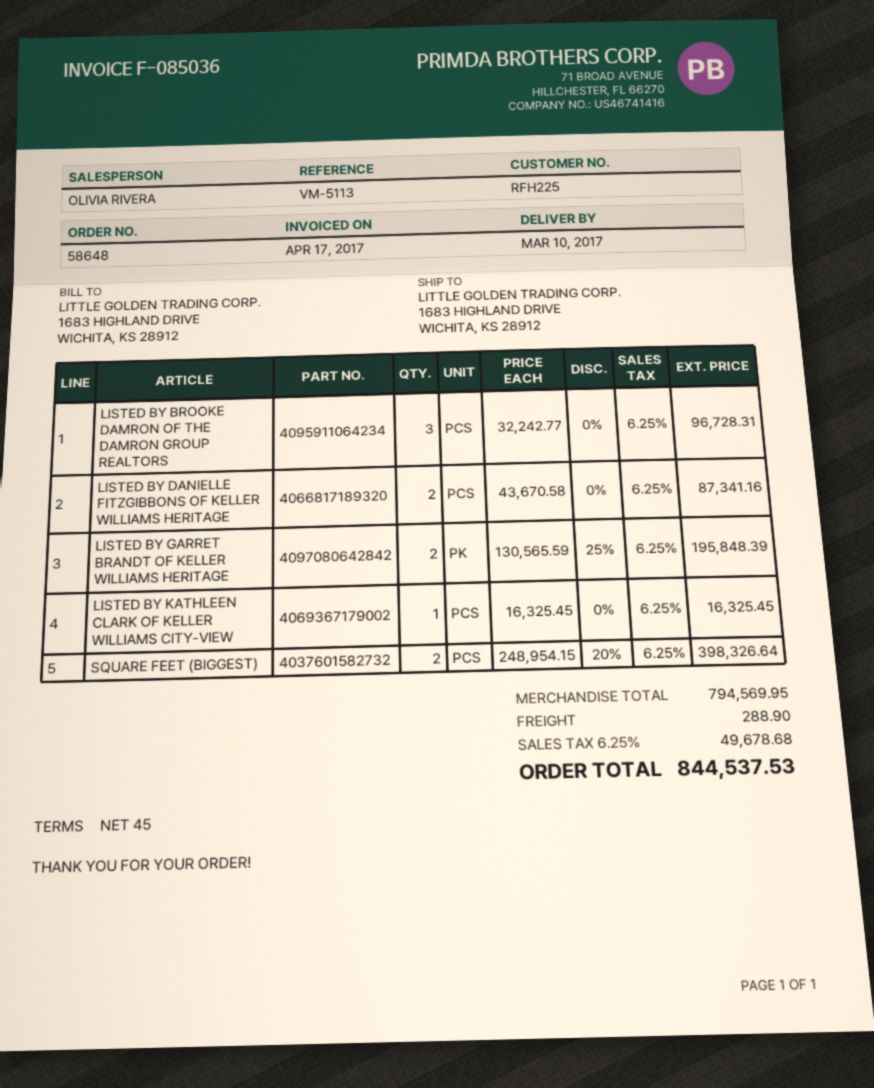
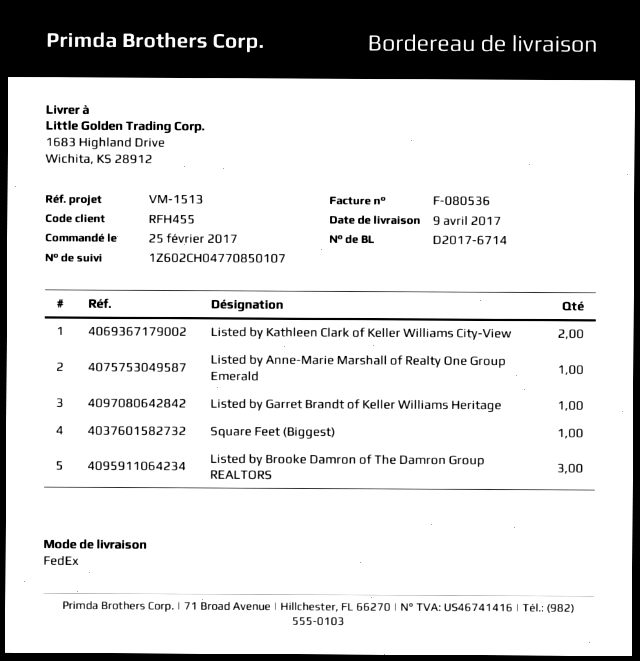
delivery date: 2017-03-10 -> 2017-04-09
invoice number: F-085036 -> F-080536
customer number: RFH225 -> RFH455
reference: VM-5113 -> VM-1513
LISTED BY DANIELLE FITZGIBBONS OF KELLER WILLIAMS HERITAGE: 2 -> none
LISTED BY GARRET BRANDT OF KELLER WILLIAMS HERITAGE: 2 -> 1
LISTED BY KATHLEEN CLARK OF KELLER WILLIAMS CITY-VIEW: 1 -> 2
SQUARE FEET (BIGGEST): 2 -> 1
Listed by Anne-Marie Marshall of Realty One Group Emerald: none -> 1

